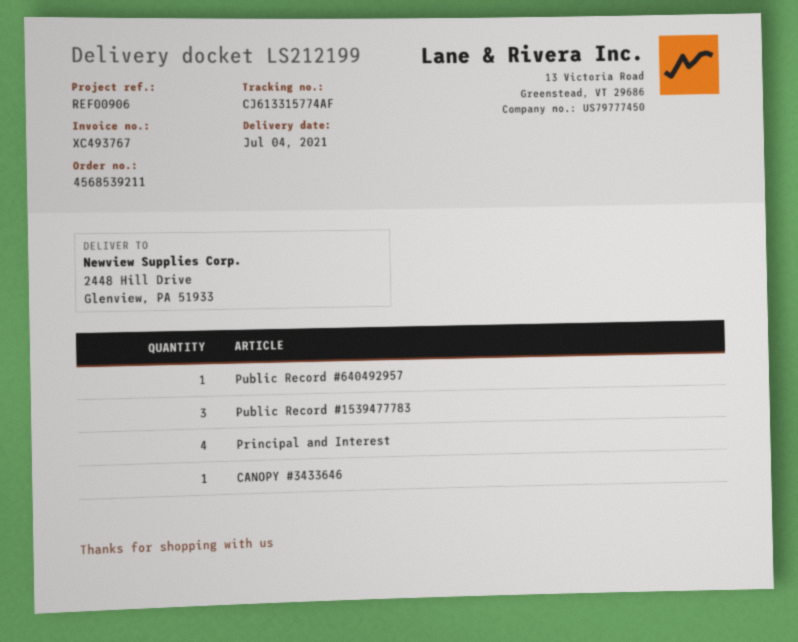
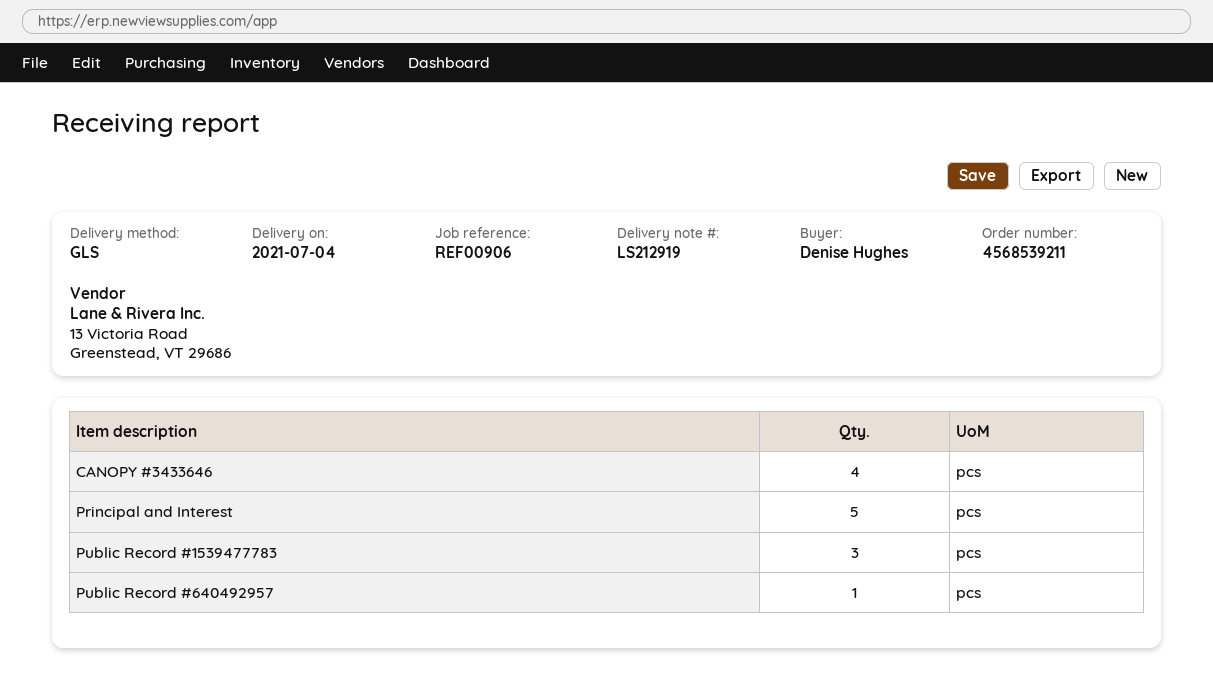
delivery note number: LS212199 -> LS212919
Principal and Interest: 4 -> 5
CANOPY #3433646: 1 -> 4

